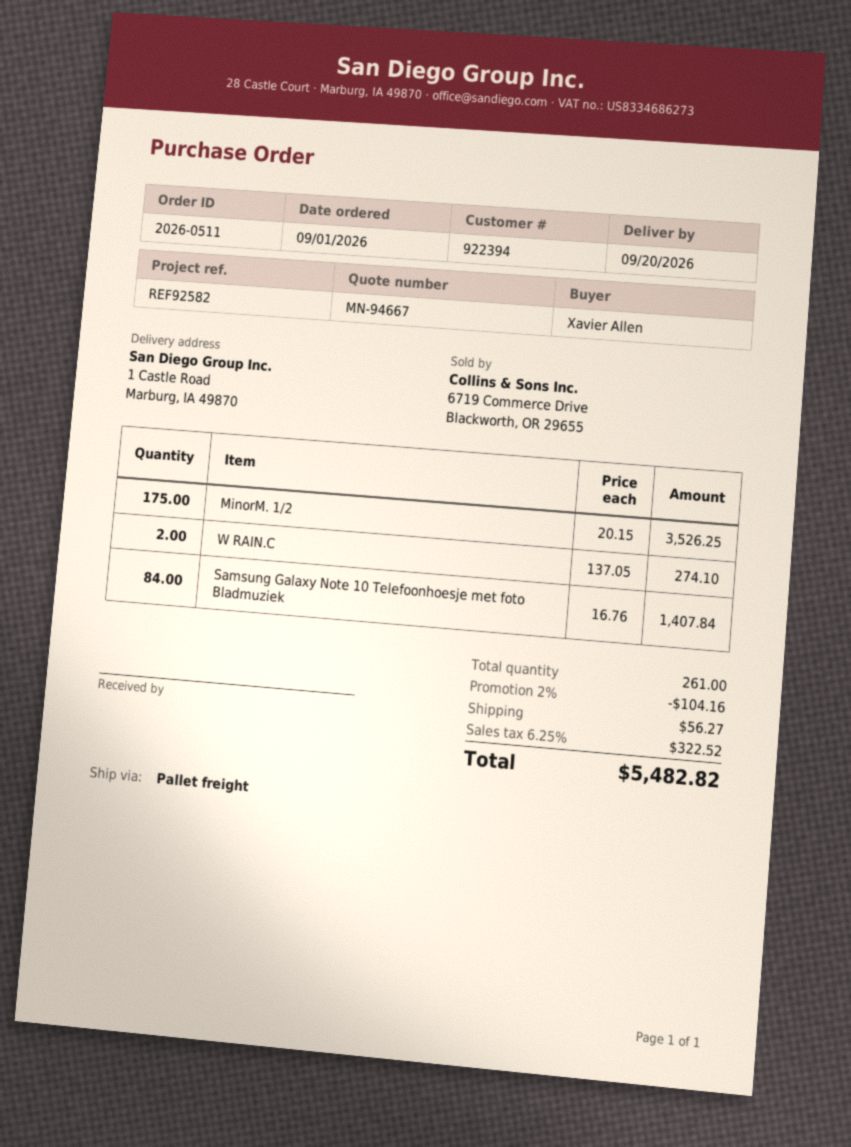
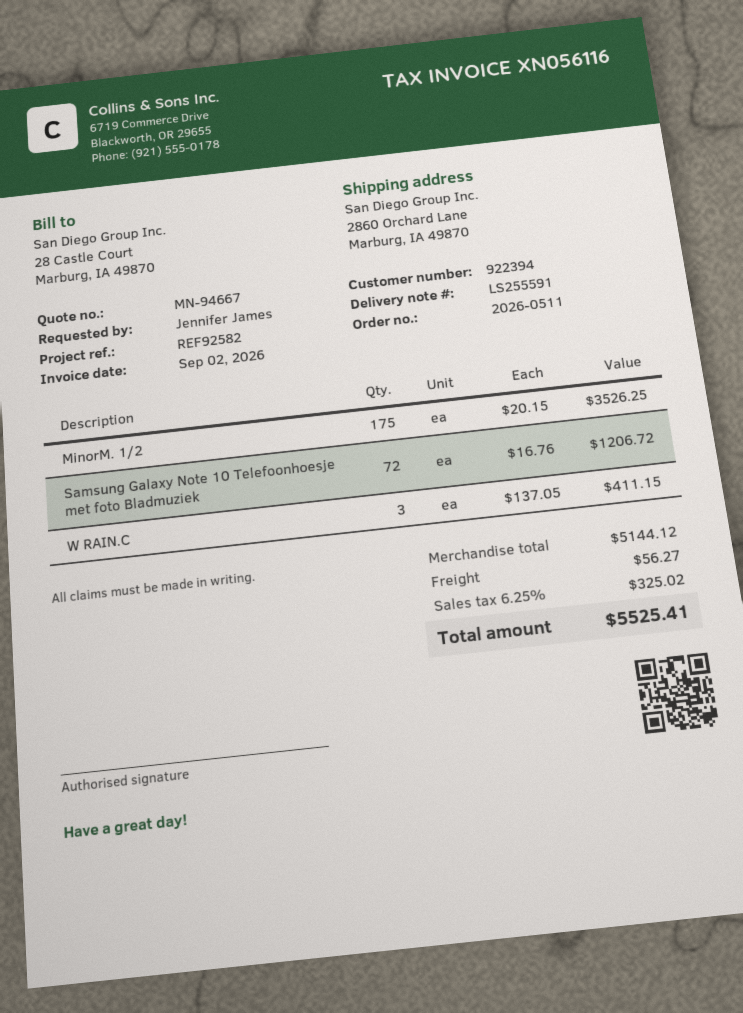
ordered by: Xavier Allen -> Jennifer James
ship to: 1 Castle Road, Marburg, IA 49870 -> 2860 Orchard Lane, Marburg, IA 49870
W RAIN.C: 2 x 137.05 = 274.10 -> 3 x 137.05 = 411.15
Samsung Galaxy Note 10 Telefoonhoesje met foto Bladmuziek: 84 x 16.76 = 1407.84 -> 72 x 16.76 = 1206.72
discount: 2% = 104.16 -> none
tax: 6.25% = 322.52 -> 6.25% = 325.02
total: 5482.82 -> 5525.41

